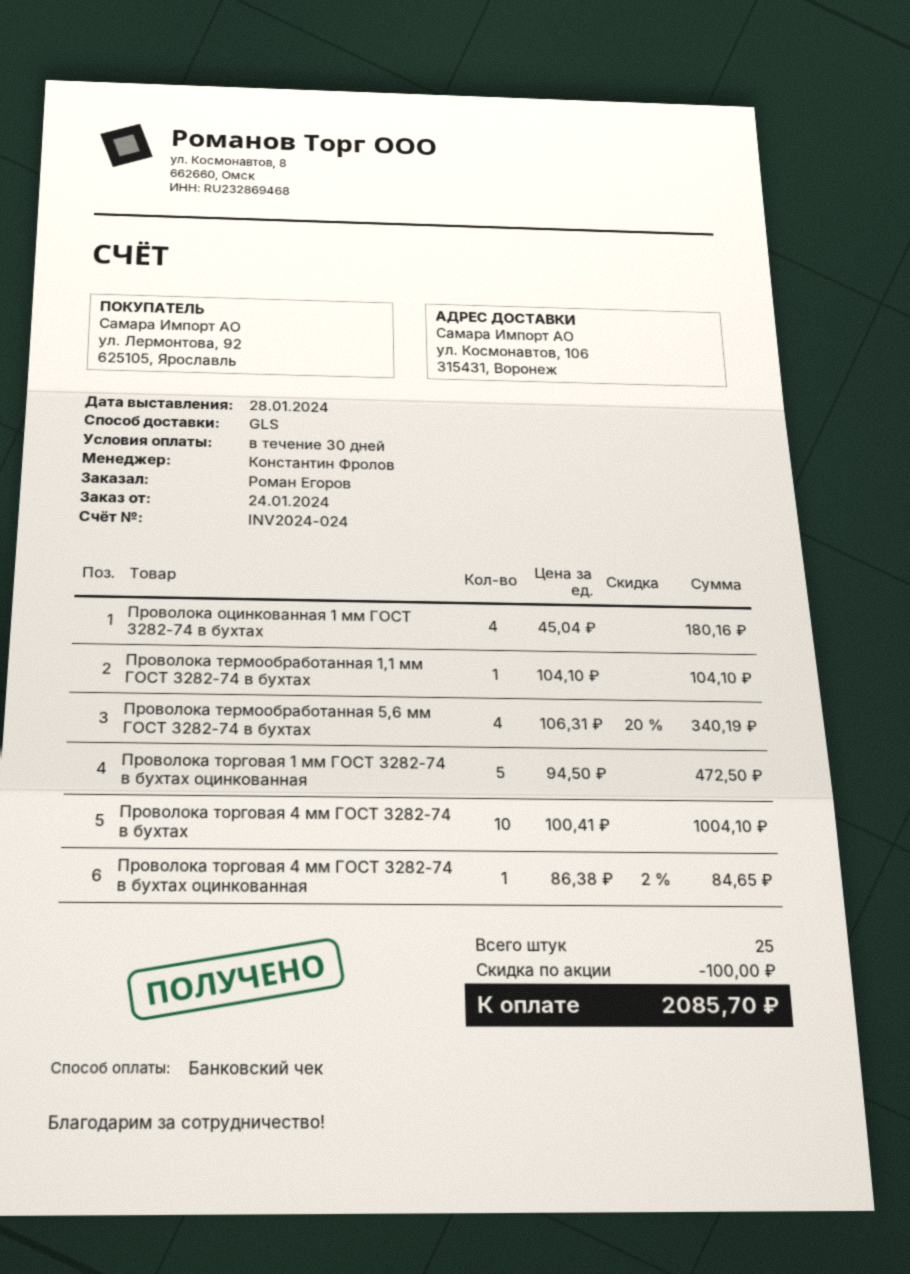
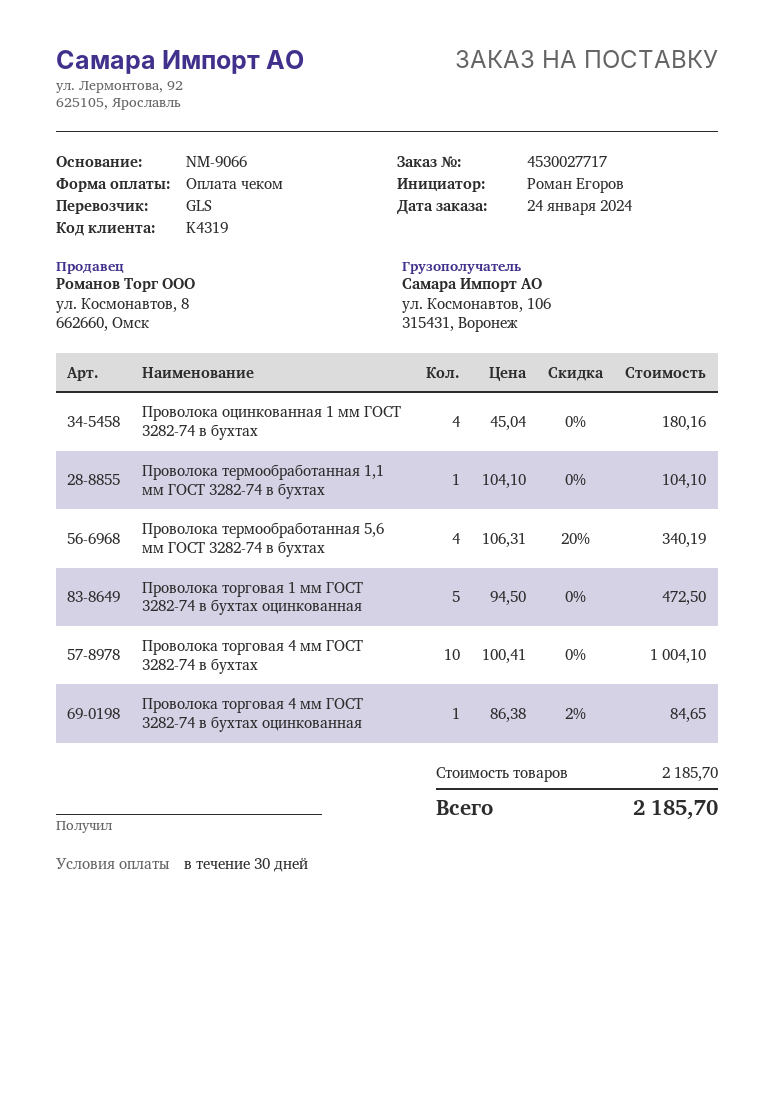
discount: 100.00 -> none
total: 2085.70 -> 2185.70

